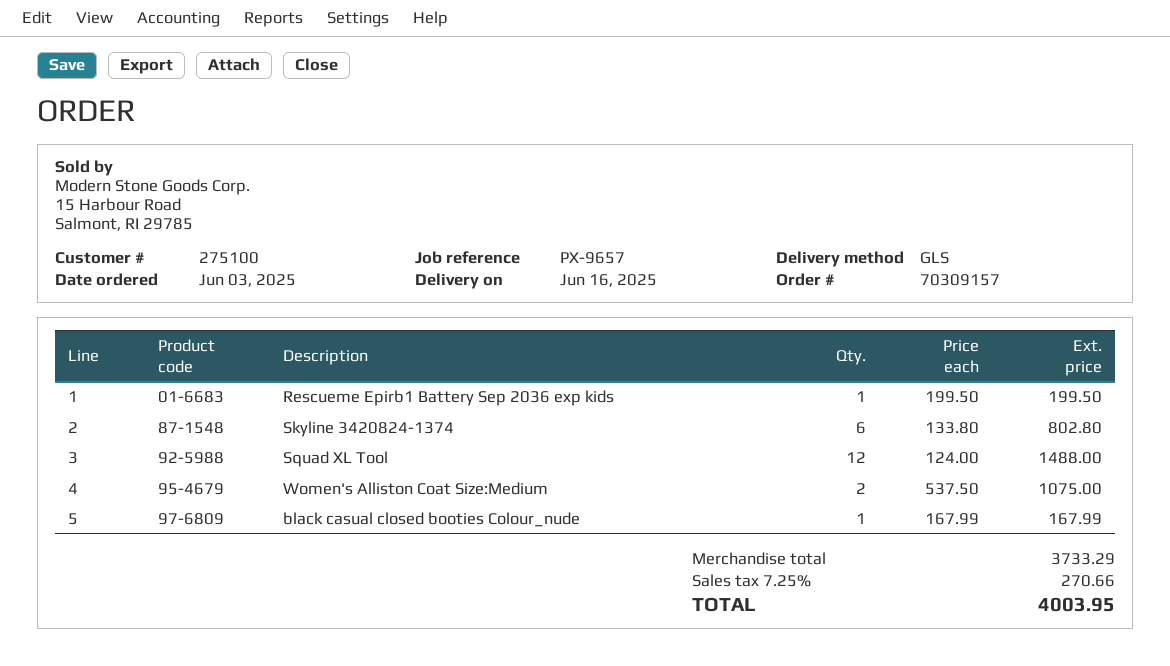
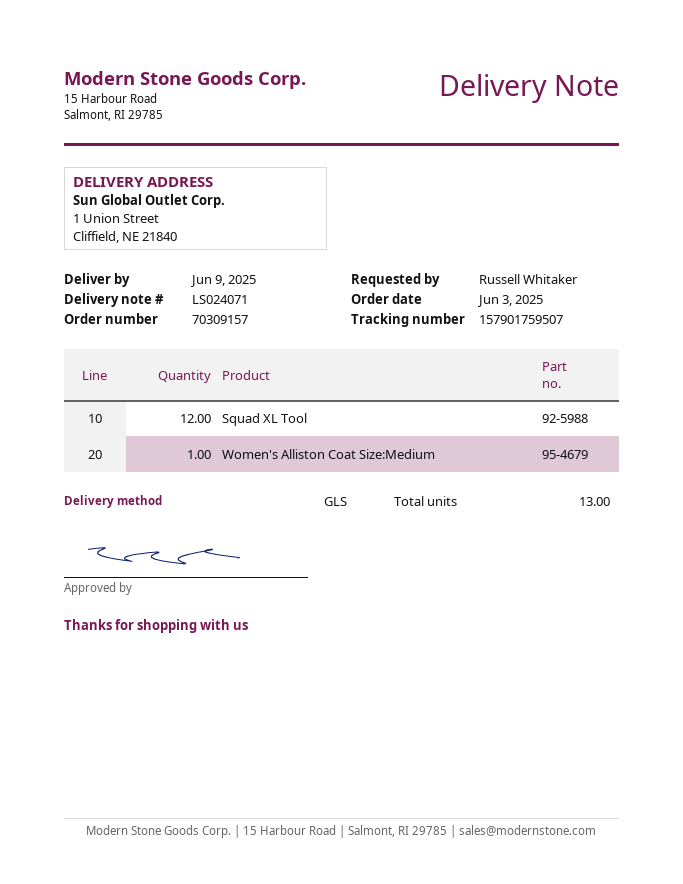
delivery date: 2025-06-16 -> 2025-06-09
Rescueme Epirb1 Battery Sep 2036 exp kids: 1 -> none
Skyline 3420824-1374: 6 -> none
Women's Alliston Coat Size:Medium: 2 -> 1
black casual closed booties Colour_nude: 1 -> none

